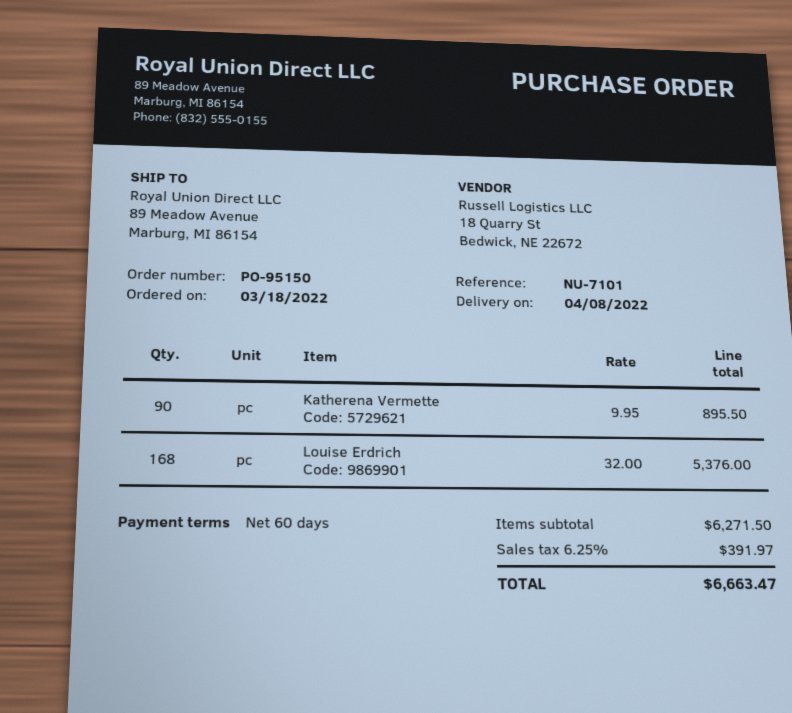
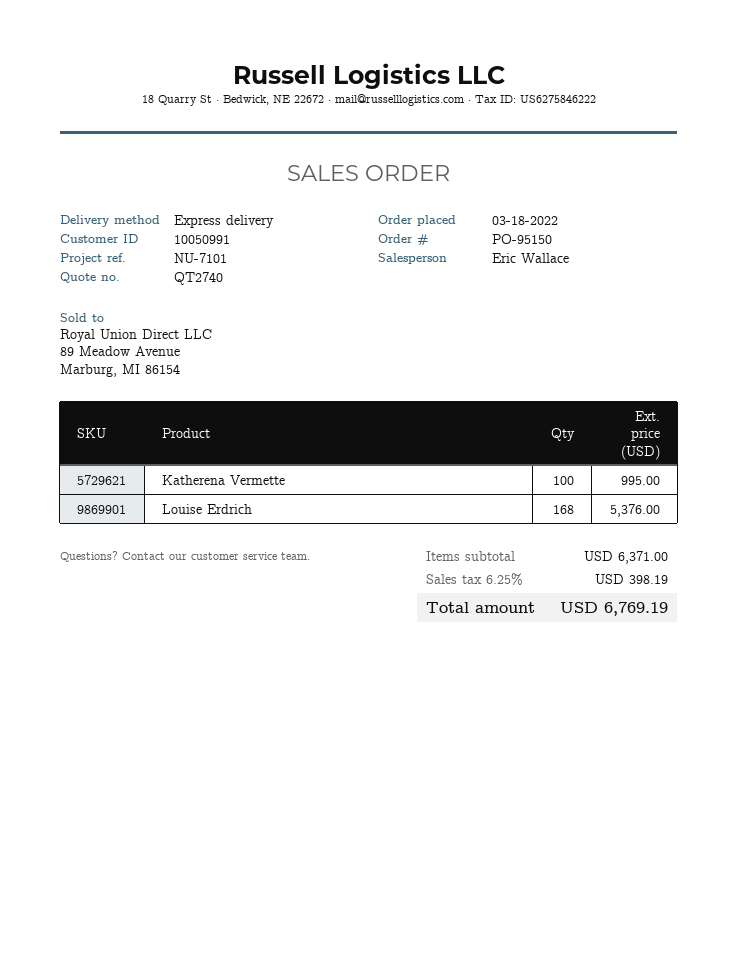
Katherena Vermette: 90 for 895.50 -> 100 for 995.00
subtotal: 6271.50 -> 6371.00
tax: 6.25% = 391.97 -> 6.25% = 398.19
total: 6663.47 -> 6769.19

